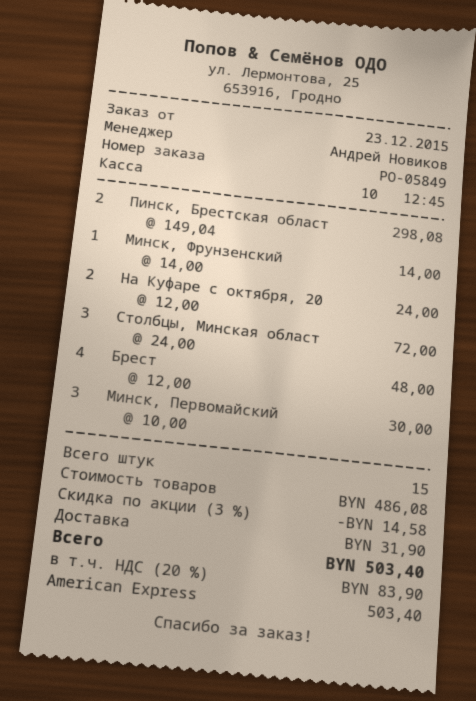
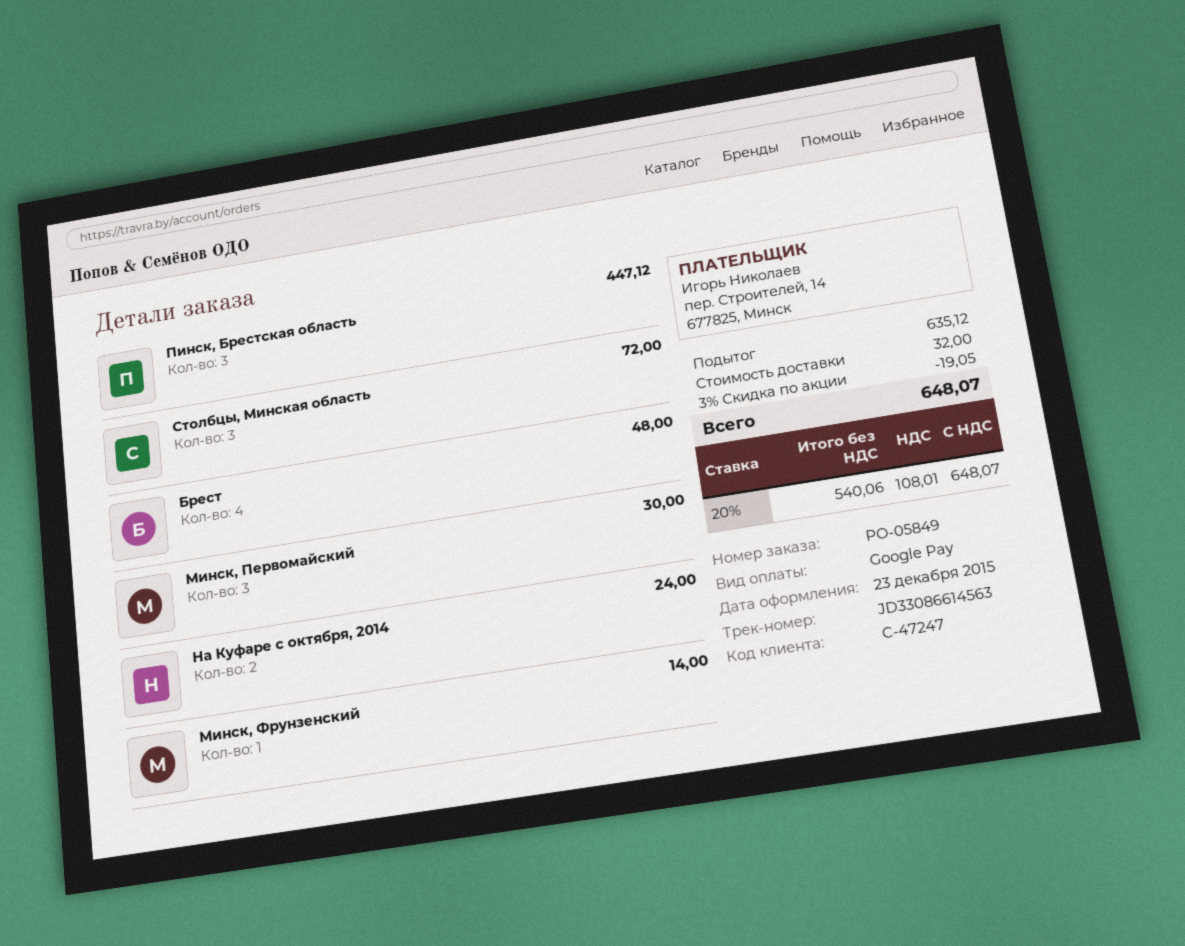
payment method: American Express -> Google Pay
Пинск, Брестская област: 2 for 298.08 -> 3 for 447.12
subtotal: 486.08 -> 635.12
discount: 3% = 14.58 -> 3% = 19.05
shipping: 31.90 -> 32.00
tax: 20% = 83.90 -> 20% = 108.01
total: 503.40 -> 648.07

